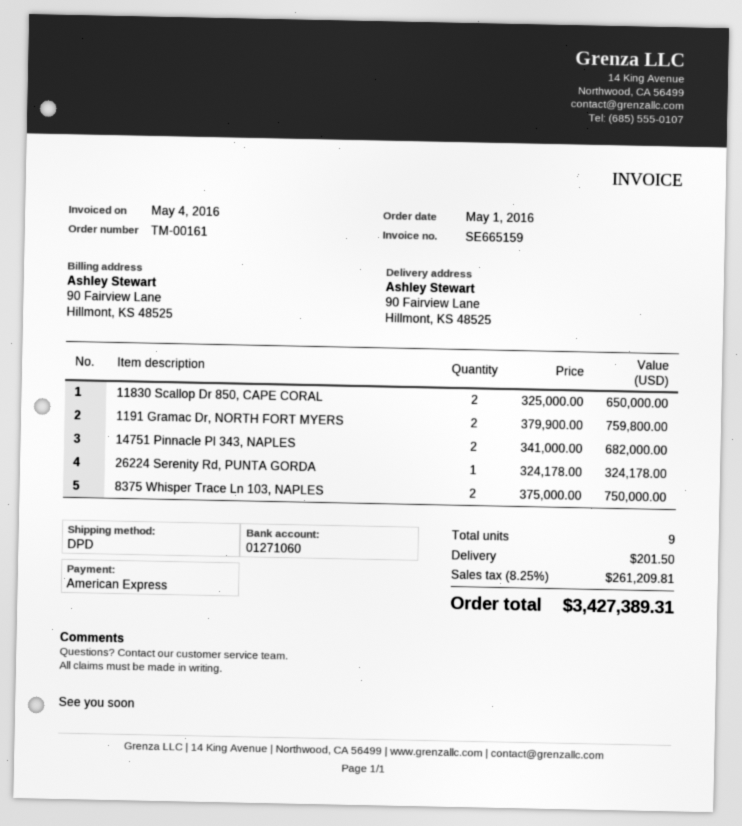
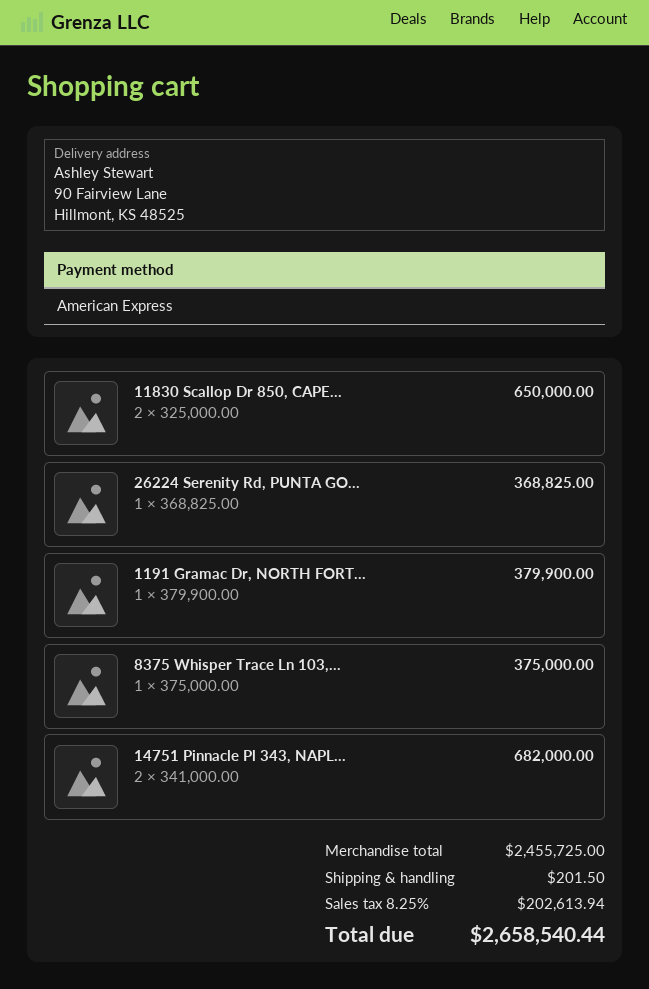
1191 Gramac Dr, NORTH FORT MYERS: 2 x 379900.00 = 759800.00 -> 1 x 379900.00 = 379900.00
26224 Serenity Rd, PUNTA GORDA: 1 x 324178.00 = 324178.00 -> 1 x 368825.00 = 368825.00
8375 Whisper Trace Ln 103, NAPLES: 2 x 375000.00 = 750000.00 -> 1 x 375000.00 = 375000.00
tax: 8.25% = 261209.81 -> 8.25% = 202613.94
total: 3427389.31 -> 2658540.44

